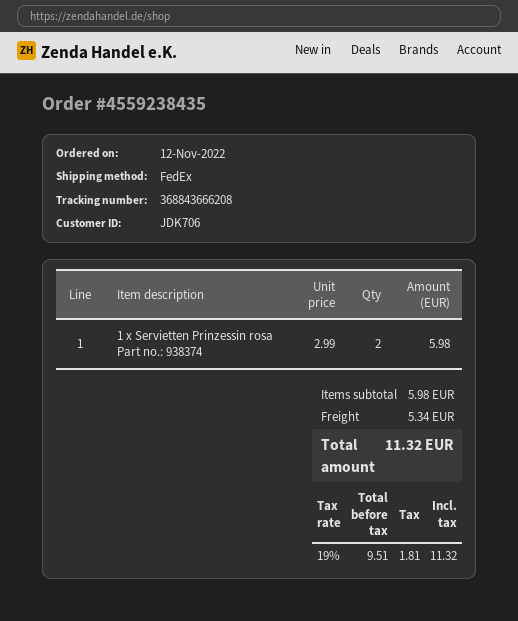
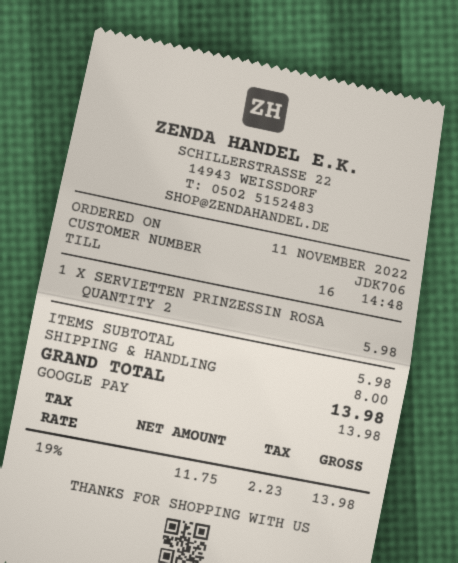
order date: 2022-11-12 -> 2022-11-11
shipping: 5.34 -> 8.00
net: 9.51 -> 11.75
tax: 19% = 1.81 -> 19% = 2.23
total: 11.32 -> 13.98

